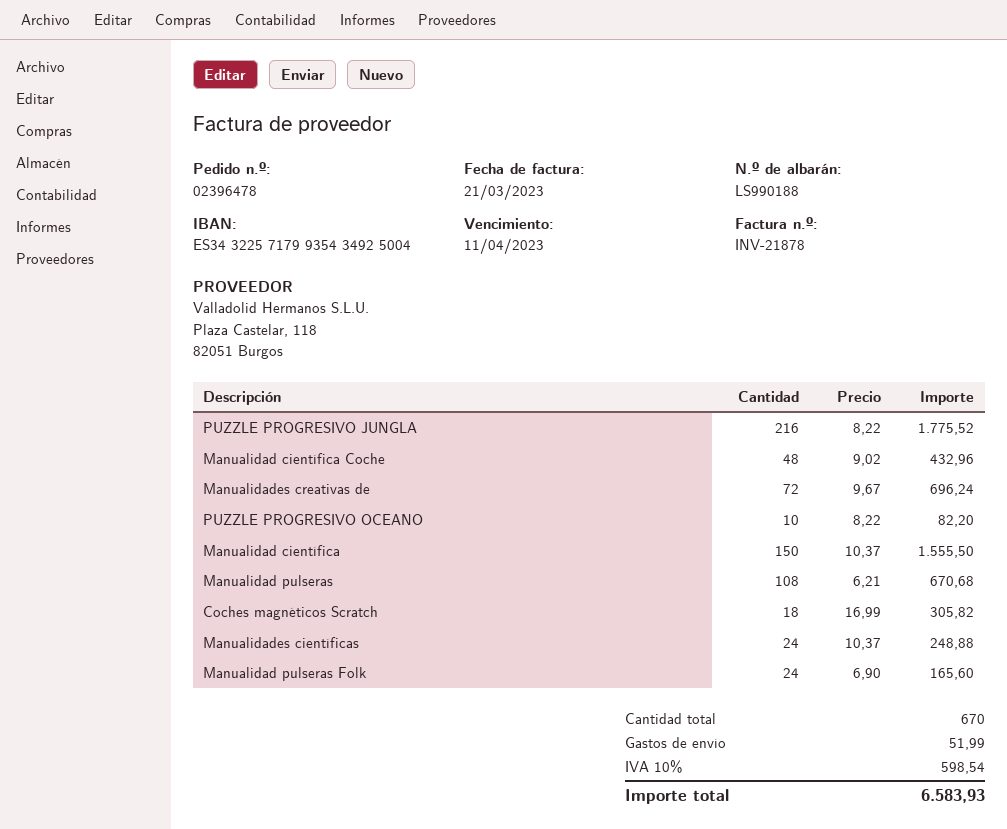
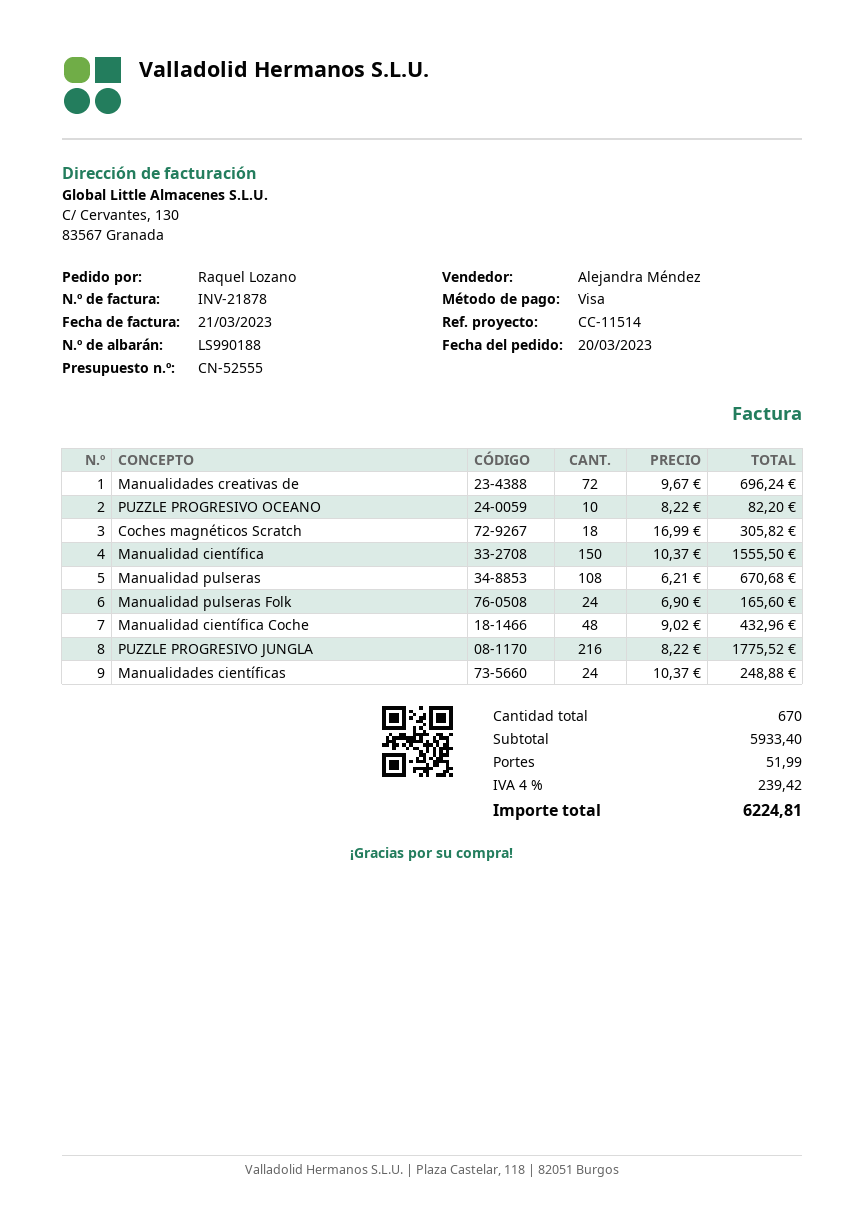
tax: 10% = 598.54 -> 4% = 239.42
total: 6583.93 -> 6224.81

